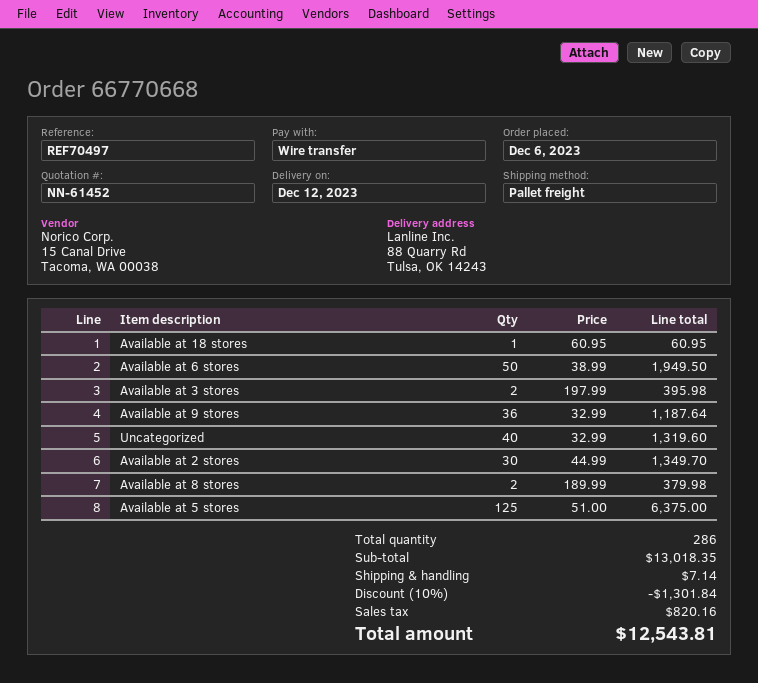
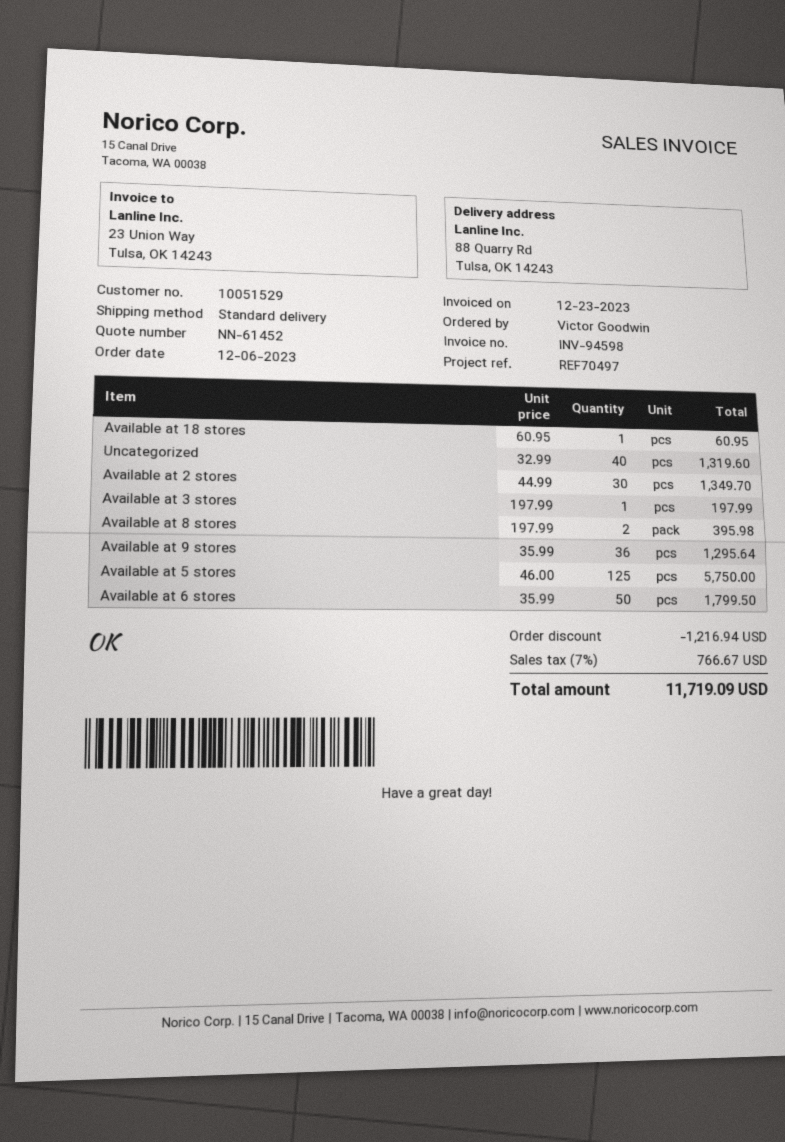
shipping method: pallet freight -> standard
Available at 6 stores: 50 x 38.99 = 1949.50 -> 50 x 35.99 = 1799.50
Available at 3 stores: 2 x 197.99 = 395.98 -> 1 x 197.99 = 197.99
Available at 9 stores: 36 x 32.99 = 1187.64 -> 36 x 35.99 = 1295.64
Available at 8 stores: 2 x 189.99 = 379.98 -> 2 x 197.99 = 395.98
Available at 5 stores: 125 x 51.00 = 6375.00 -> 125 x 46.00 = 5750.00
discount: 1301.84 -> 1216.94
shipping: 7.14 -> none
tax: 820.16 -> 766.67
total: 12543.81 -> 11719.09

